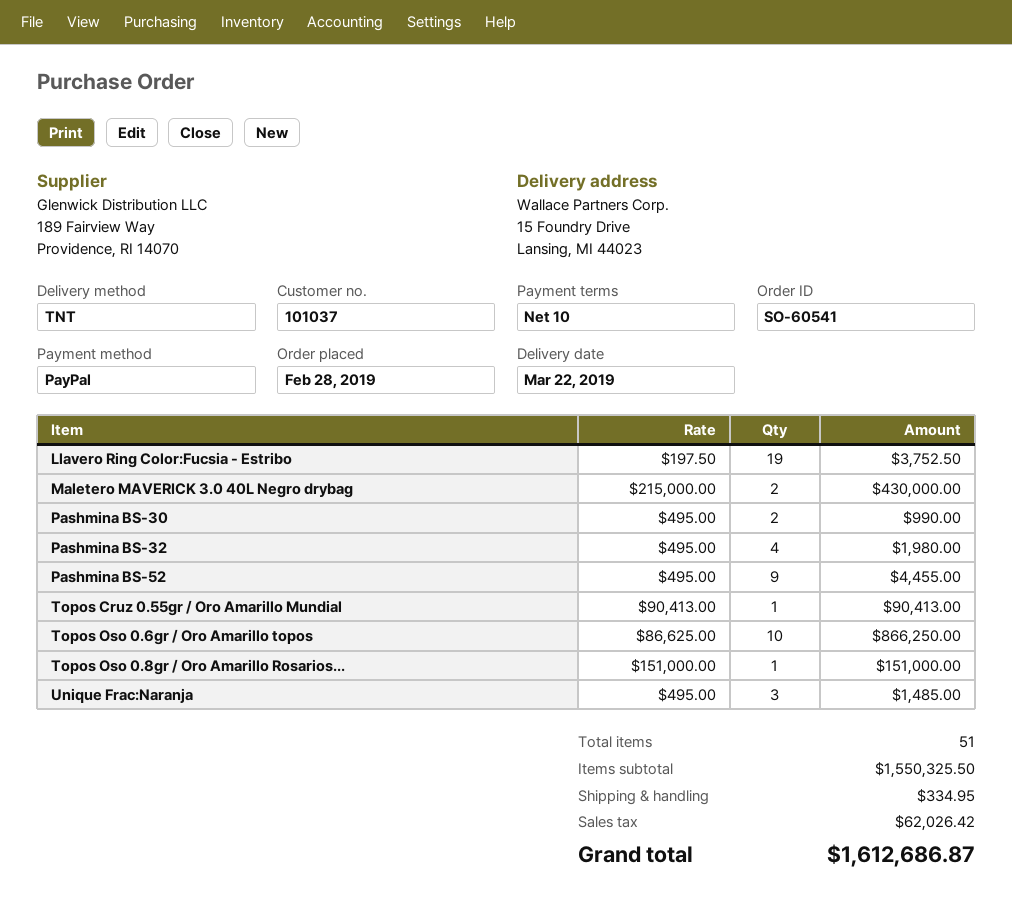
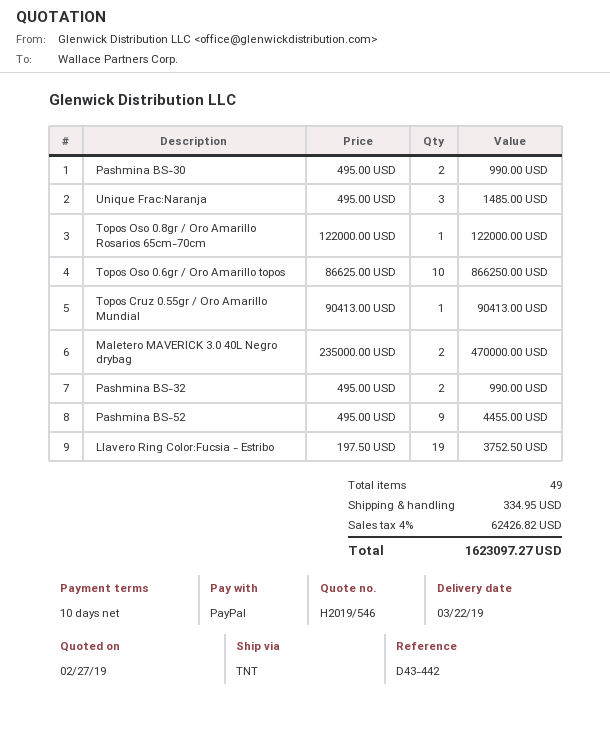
Maletero MAVERICK 3.0 40L Negro drybag: 2 x 215000.00 = 430000.00 -> 2 x 235000.00 = 470000.00
Pashmina BS-32: 4 x 495.00 = 1980.00 -> 2 x 495.00 = 990.00
Topos Oso 0.8gr / Oro Amarillo Rosarios...: 1 x 151000.00 = 151000.00 -> 1 x 122000.00 = 122000.00
total quantity: 51 -> 49
tax: 62026.42 -> 62426.82
total: 1612686.87 -> 1623097.27

